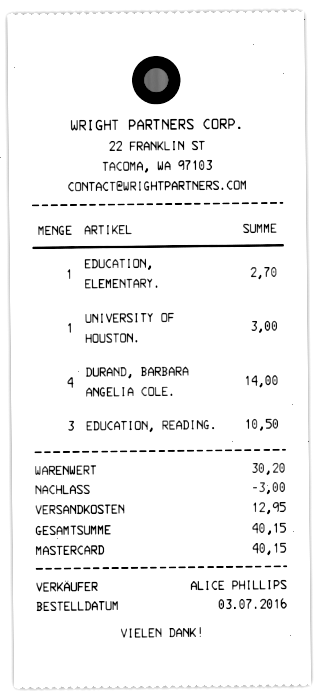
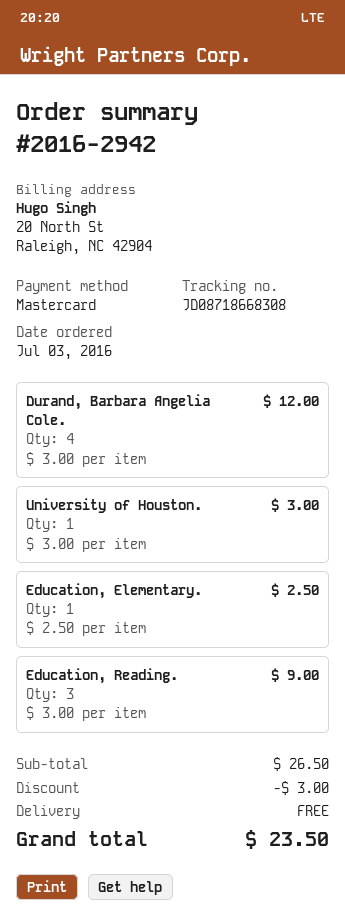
EDUCATION, ELEMENTARY.: 1 for 2.70 -> 1 for 2.50
DURAND, BARBARA ANGELIA COLE.: 4 for 14.00 -> 4 for 12.00
EDUCATION, READING.: 3 for 10.50 -> 3 for 9.00
subtotal: 30.20 -> 26.50
shipping: 12.95 -> 0.00
total: 40.15 -> 23.50

